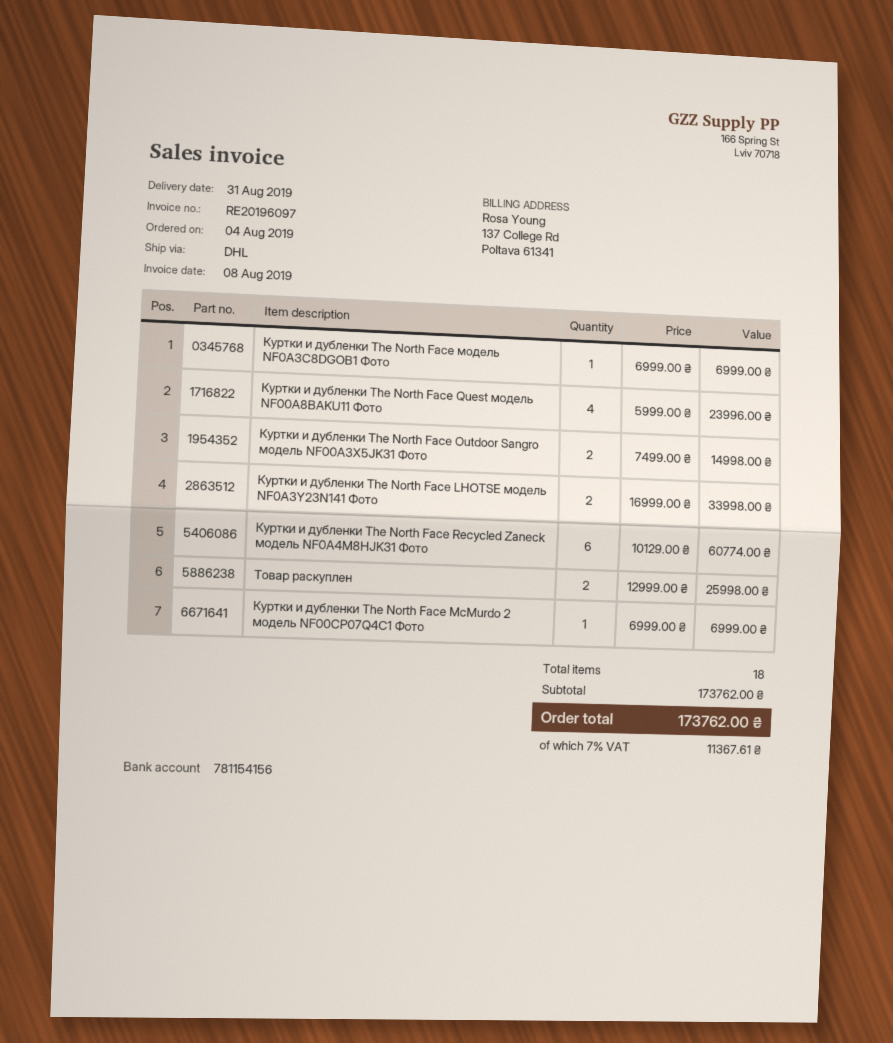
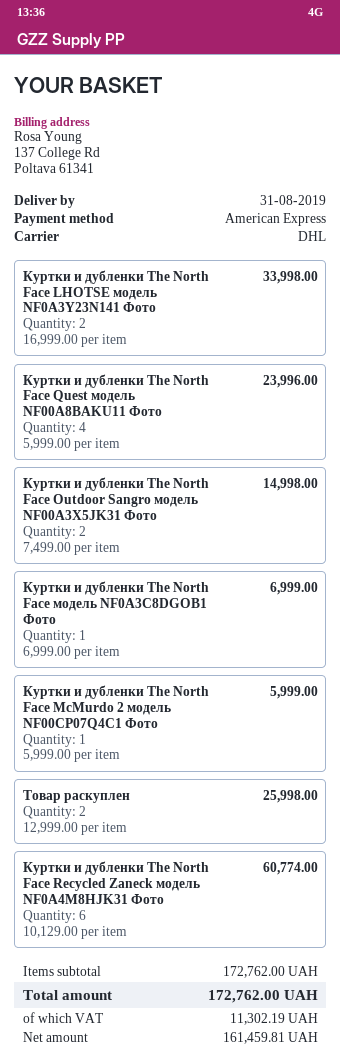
Куртки и дубленки The North Face McMurdo 2 модель NF00CP07Q4C1 Фото: 1 x 6999.00 = 6999.00 -> 1 x 5999.00 = 5999.00
subtotal: 173762.00 -> 172762.00
tax: 11367.61 -> 11302.19
total: 173762.00 -> 172762.00

